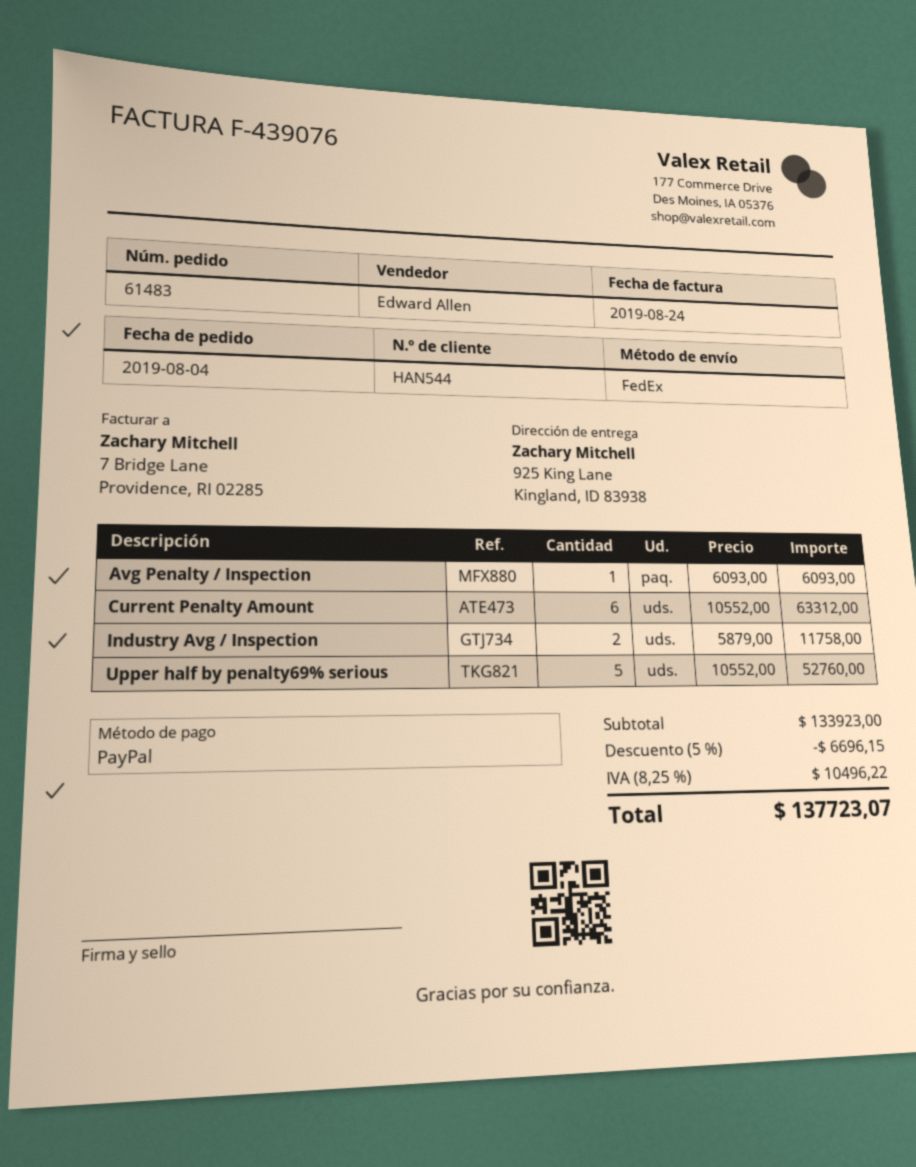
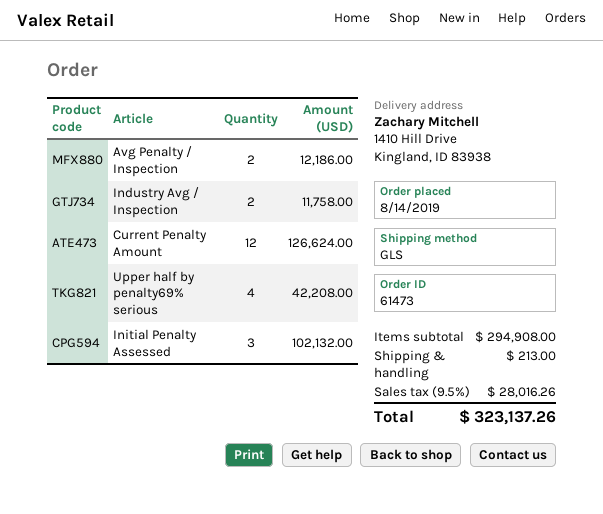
order number: 61483 -> 61473
order date: 2019-08-04 -> 2019-08-14
shipping method: FedEx -> GLS
ship to: 925 King Lane, Kingland, ID 83938 -> 1410 Hill Drive, Kingland, ID 83938
Avg Penalty / Inspection: 1 for 6093.00 -> 2 for 12186.00
Current Penalty Amount: 6 for 63312.00 -> 12 for 126624.00
Upper half by penalty69% serious: 5 for 52760.00 -> 4 for 42208.00
Initial Penalty Assessed: none -> 3 for 102132.00
subtotal: 133923.00 -> 294908.00
discount: 5% = 6696.15 -> none
shipping: none -> 213.00
tax: 8.25% = 10496.22 -> 9.5% = 28016.26
total: 137723.07 -> 323137.26

